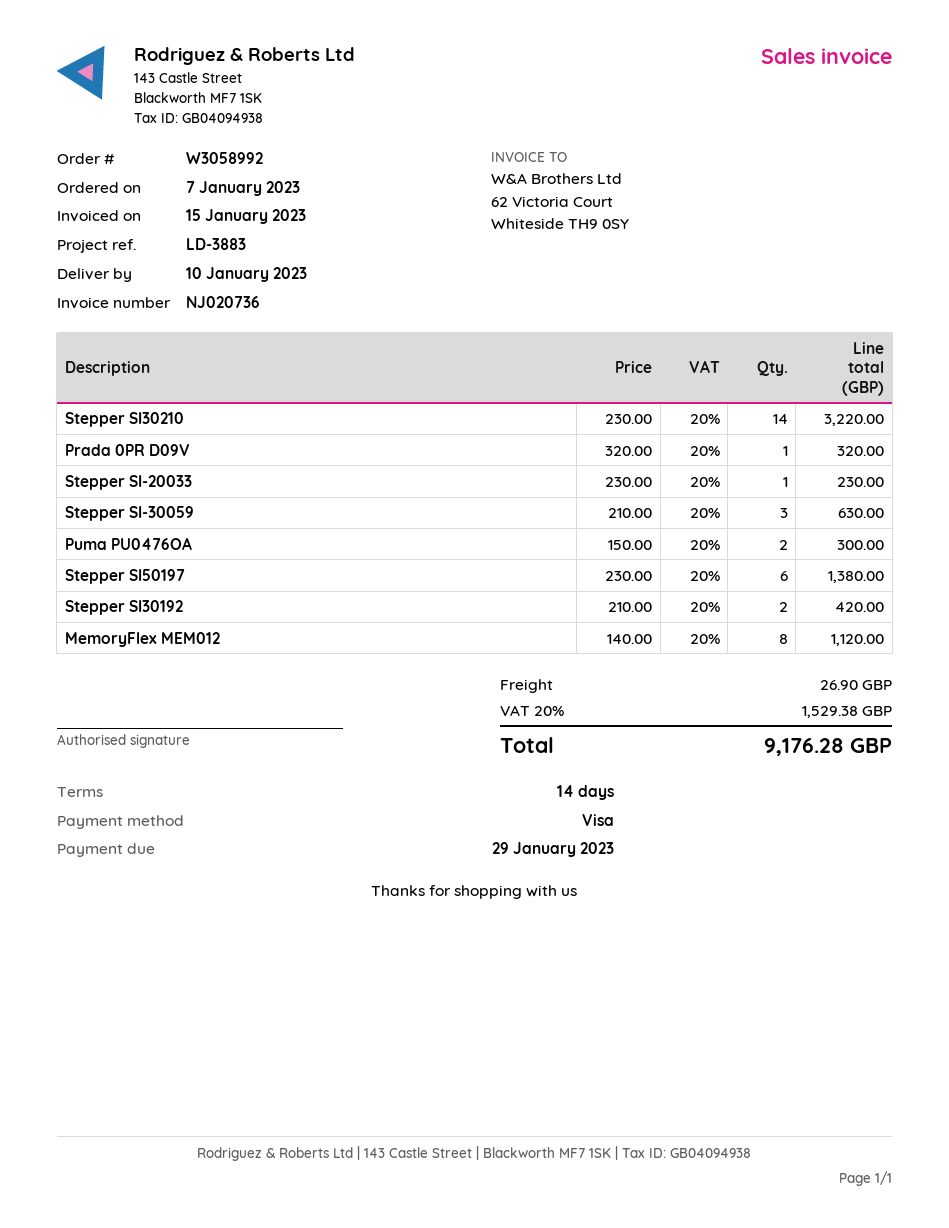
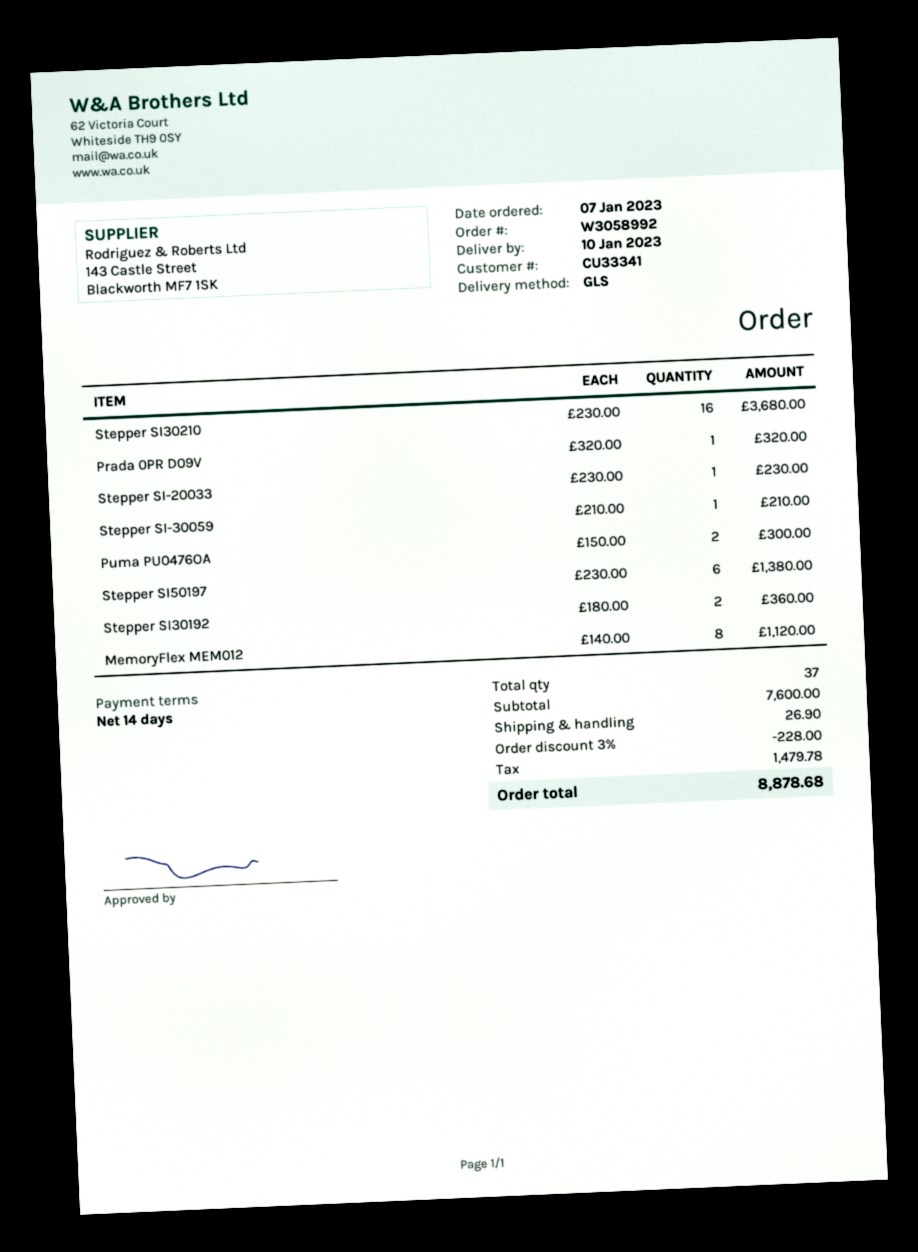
Stepper SI30210: 14 x 230.00 = 3220.00 -> 16 x 230.00 = 3680.00
Stepper SI-30059: 3 x 210.00 = 630.00 -> 1 x 210.00 = 210.00
Stepper SI30192: 2 x 210.00 = 420.00 -> 2 x 180.00 = 360.00
discount: none -> 3% = 228.00
tax: 1529.38 -> 1479.78
total: 9176.28 -> 8878.68

